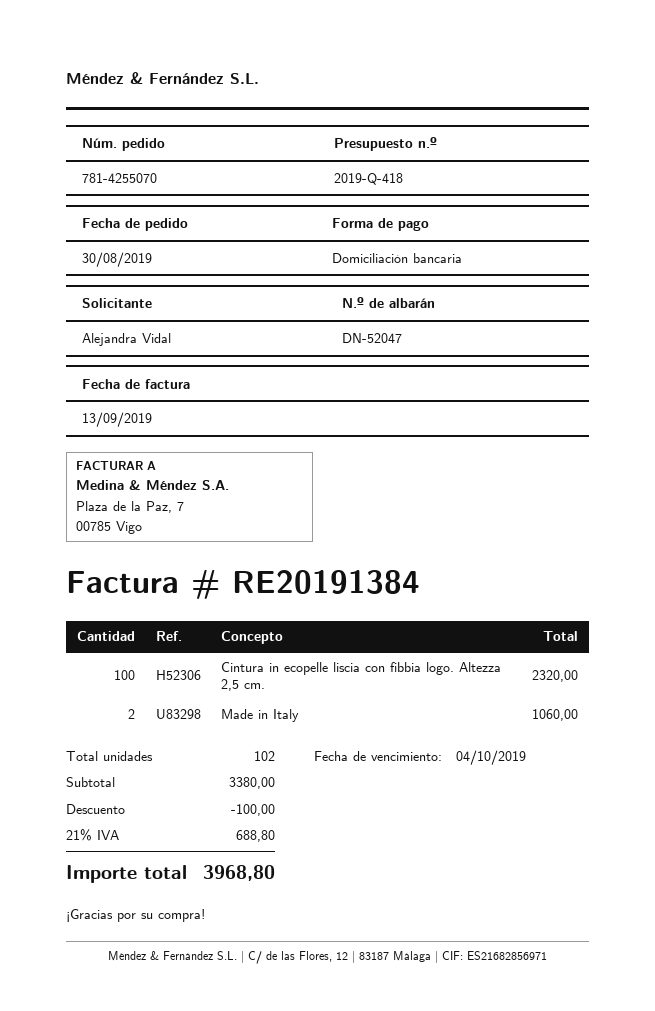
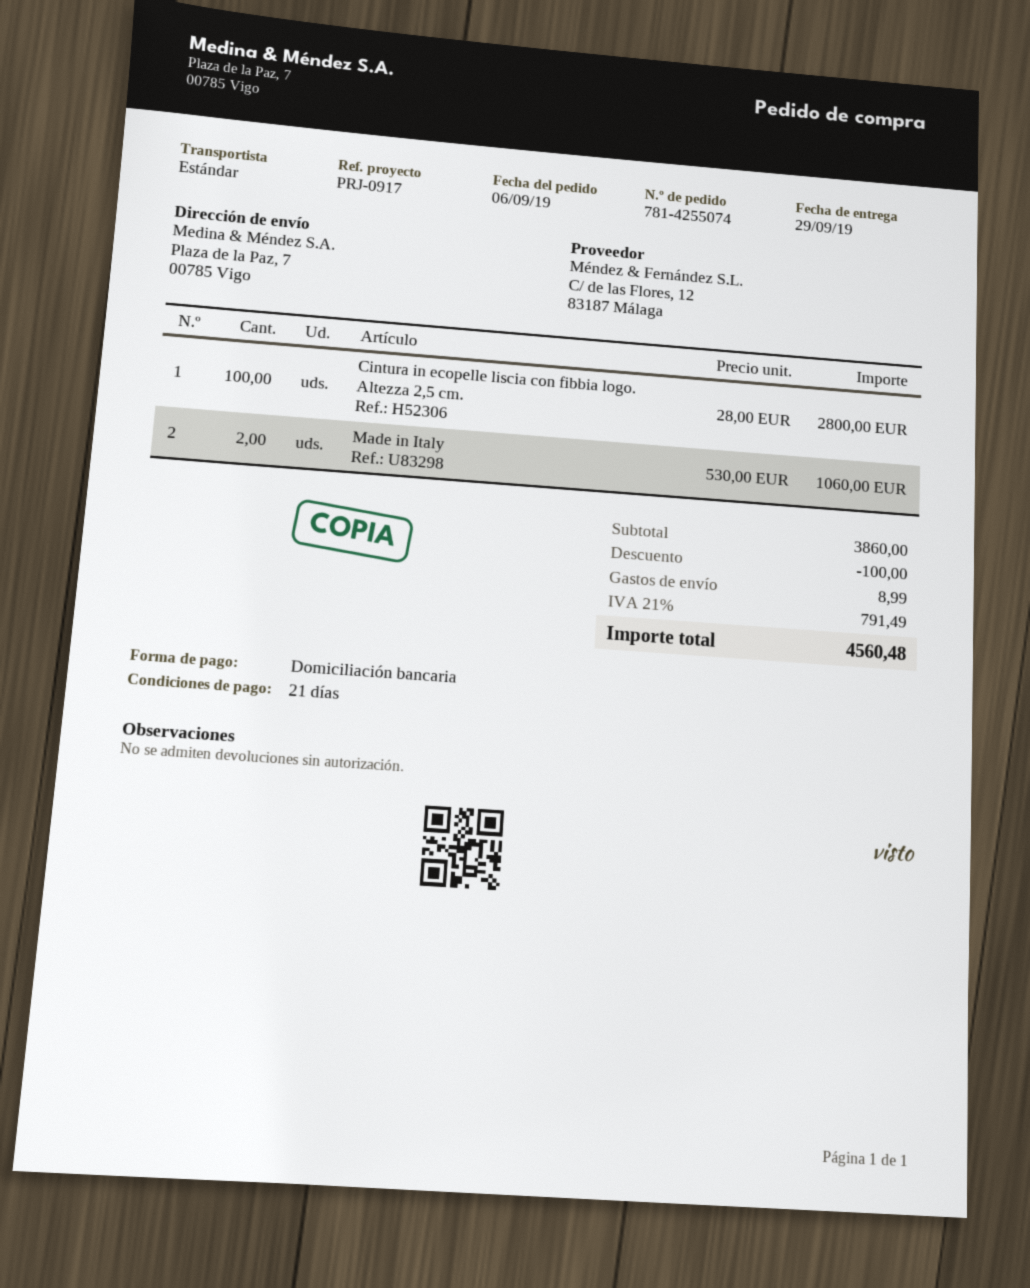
order number: 781-4255070 -> 781-4255074
order date: 2019-08-30 -> 2019-09-06
Cintura in ecopelle liscia con fibbia logo. Altezza 2,5 cm.: 100 for 2320.00 -> 100 for 2800.00
subtotal: 3380.00 -> 3860.00
shipping: none -> 8.99
tax: 21% = 688.80 -> 21% = 791.49
total: 3968.80 -> 4560.48

